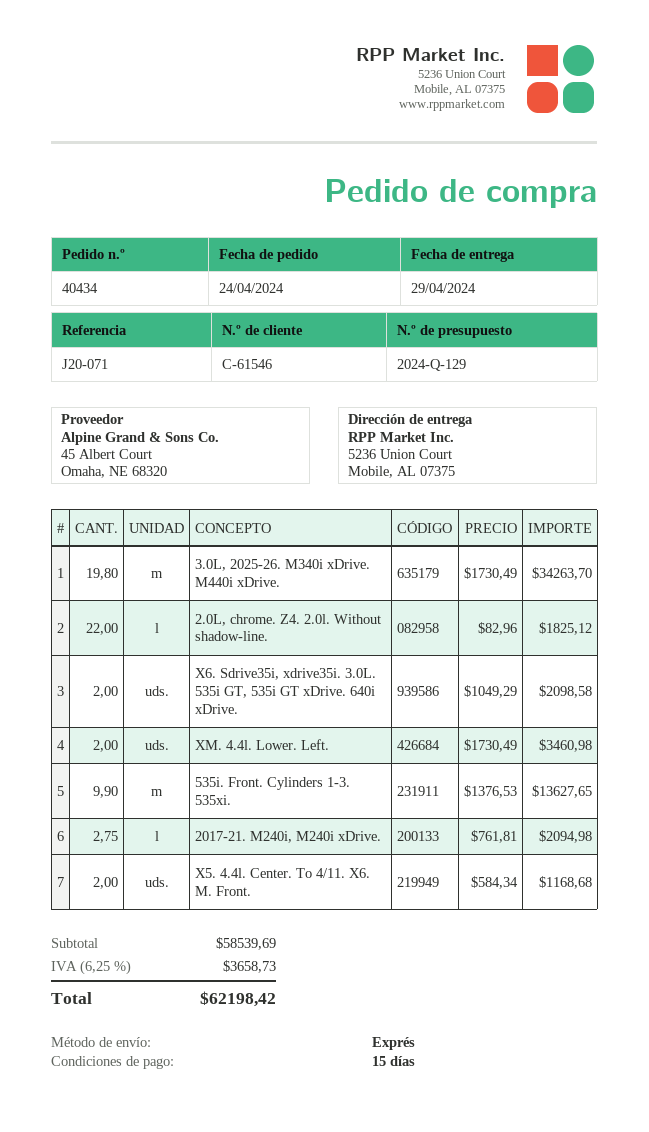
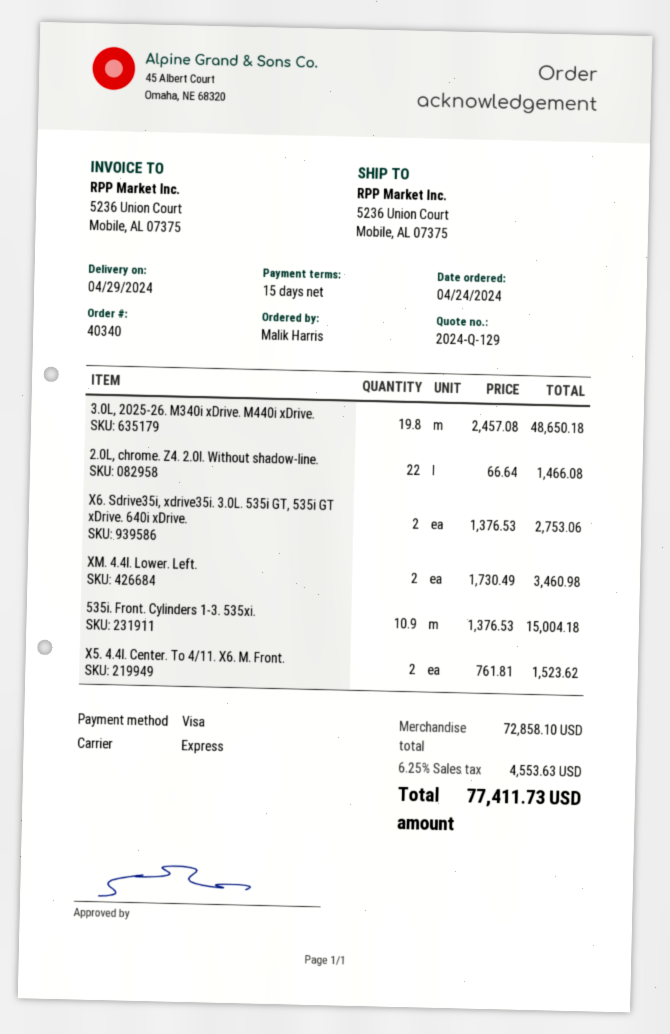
order number: 40434 -> 40340
3.0L, 2025-26. M340i xDrive. M440i xDrive.: 19.8 x 1730.49 = 34263.70 -> 19.8 x 2457.08 = 48650.18
2.0L, chrome. Z4. 2.0l. Without shadow-line.: 22 x 82.96 = 1825.12 -> 22 x 66.64 = 1466.08
X6. Sdrive35i, xdrive35i. 3.0L. 535i GT, 535i GT xDrive. 640i xDrive.: 2 x 1049.29 = 2098.58 -> 2 x 1376.53 = 2753.06
535i. Front. Cylinders 1-3. 535xi.: 9.9 x 1376.53 = 13627.65 -> 10.9 x 1376.53 = 15004.18
2017-21. M240i, M240i xDrive.: 2.75 x 761.81 = 2094.98 -> none
X5. 4.4l. Center. To 4/11. X6. M. Front.: 2 x 584.34 = 1168.68 -> 2 x 761.81 = 1523.62
subtotal: 58539.69 -> 72858.10
tax: 6.25% = 3658.73 -> 6.25% = 4553.63
total: 62198.42 -> 77411.73

